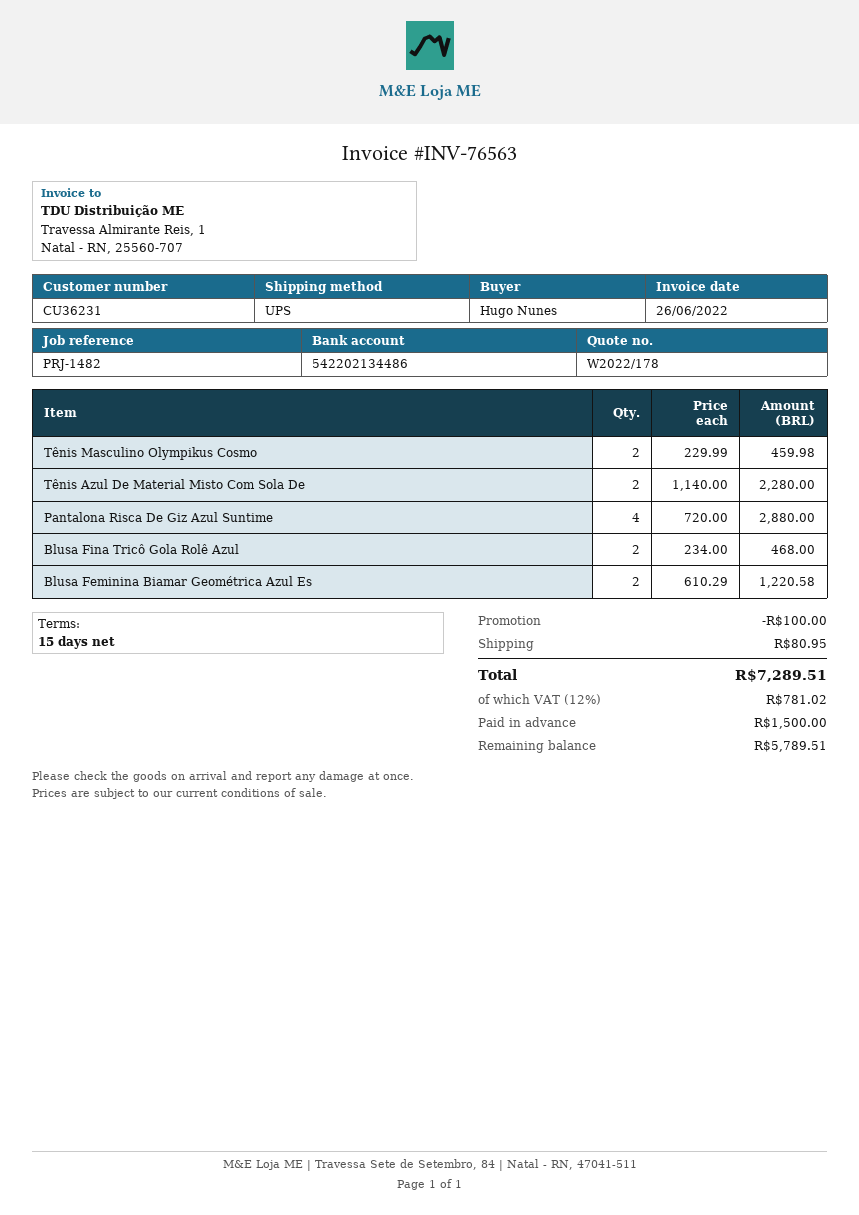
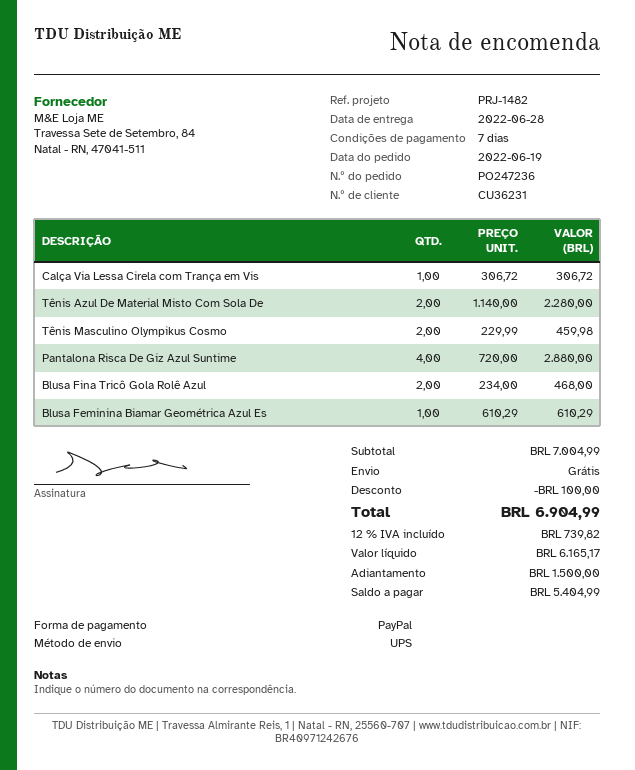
payment terms: 15 days -> 7 days
Blusa Feminina Biamar Geométrica Azul Es: 2 x 610.29 = 1220.58 -> 1 x 610.29 = 610.29
Calça Via Lessa Cirela com Trança em Vis: none -> 1 x 306.72 = 306.72
shipping: 80.95 -> 0.00
tax: 12% = 781.02 -> 12% = 739.82
total: 7289.51 -> 6904.99
balance: 5789.51 -> 5404.99

